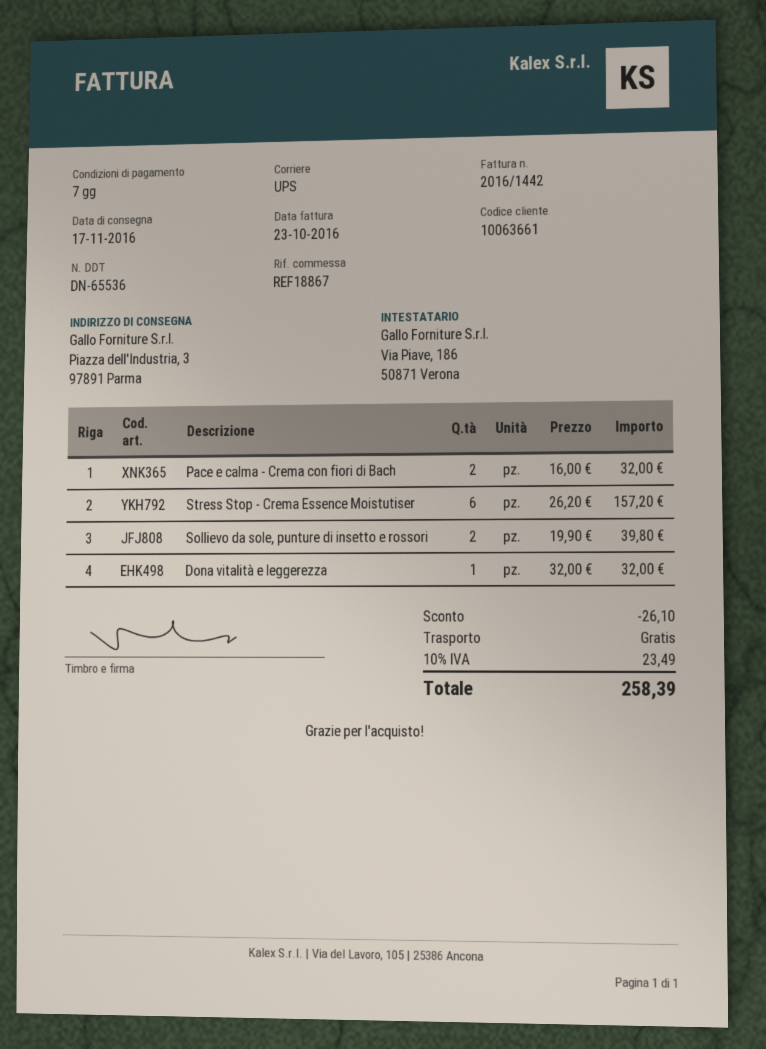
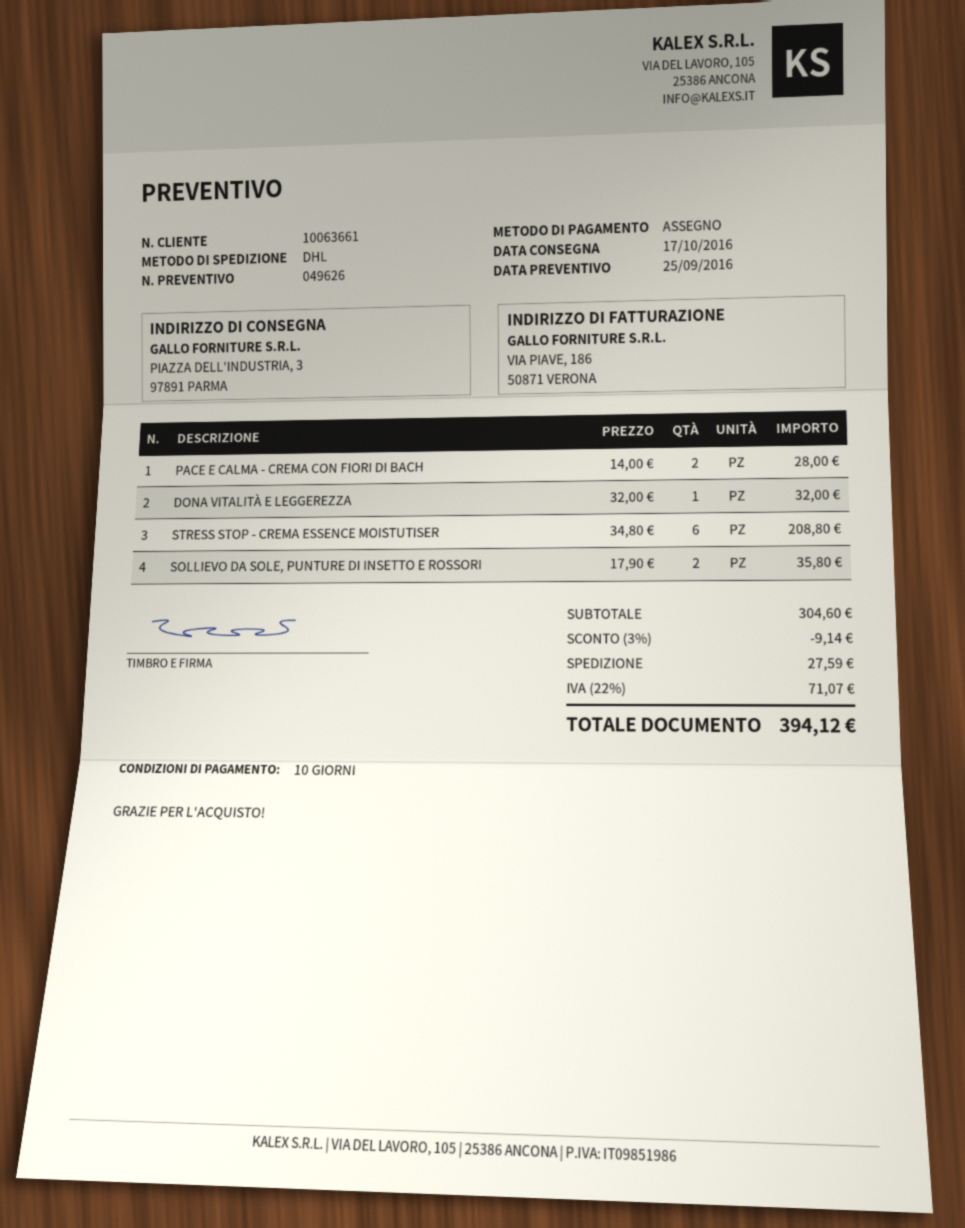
delivery date: 2016-11-17 -> 2016-10-17
payment terms: 7 days -> 10 days
shipping method: UPS -> DHL
Pace e calma - Crema con fiori di Bach: 2 x 16.00 = 32.00 -> 2 x 14.00 = 28.00
Stress Stop - Crema Essence Moistutiser: 6 x 26.20 = 157.20 -> 6 x 34.80 = 208.80
Sollievo da sole, punture di insetto e rossori: 2 x 19.90 = 39.80 -> 2 x 17.90 = 35.80
discount: 26.10 -> 9.14
shipping: 0.00 -> 27.59
tax: 10% = 23.49 -> 22% = 71.07
total: 258.39 -> 394.12

